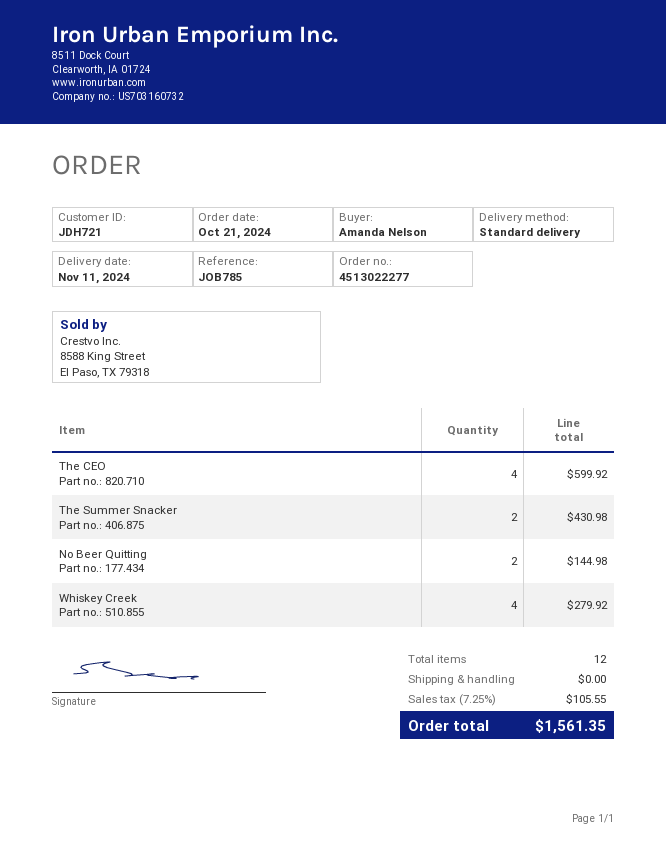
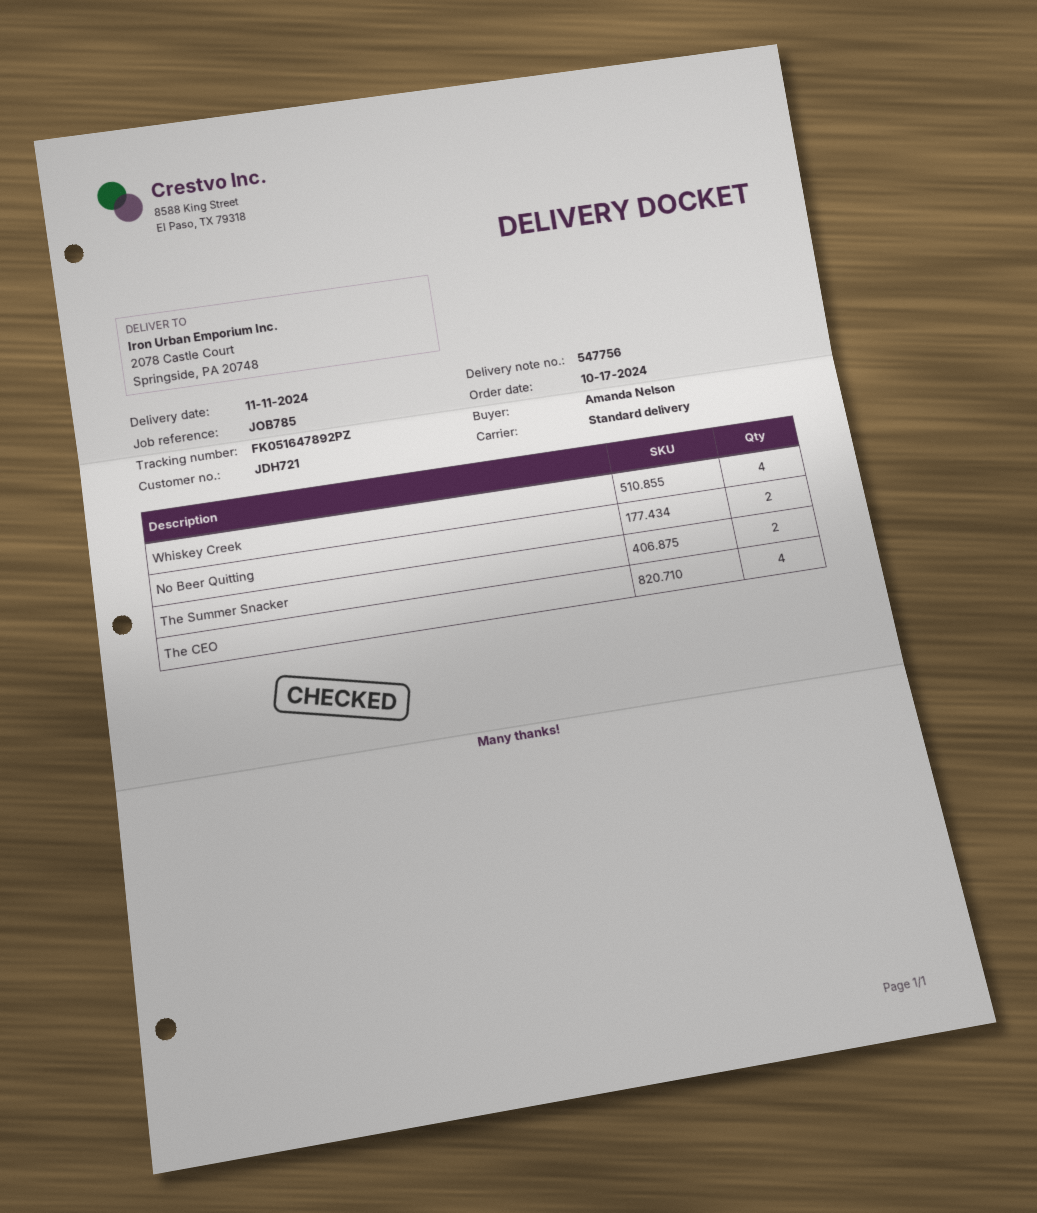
order date: 2024-10-21 -> 2024-10-17

